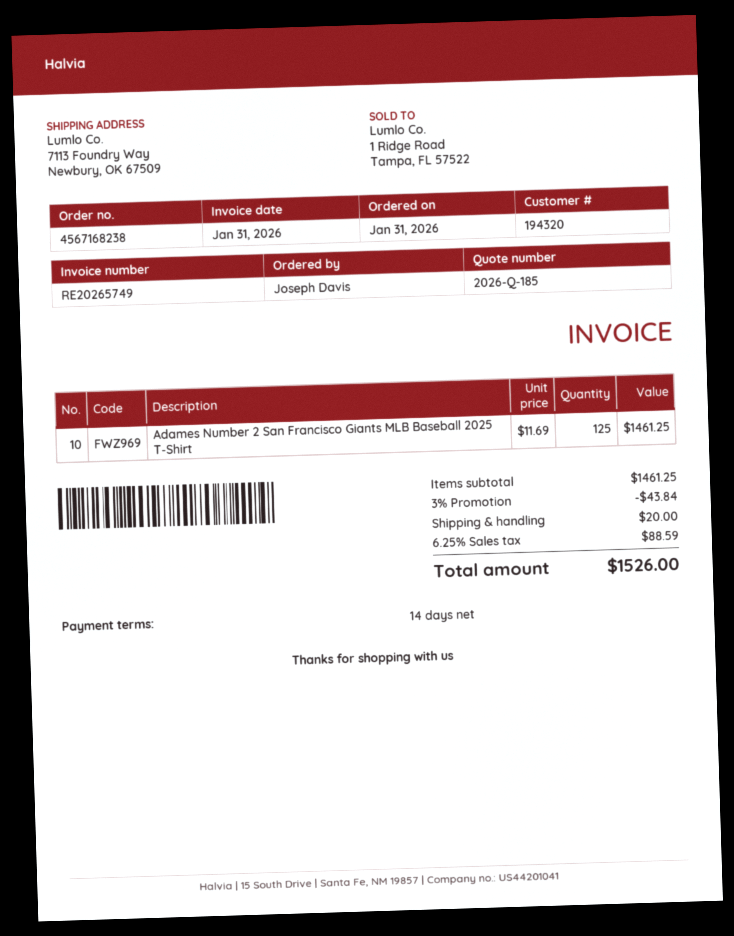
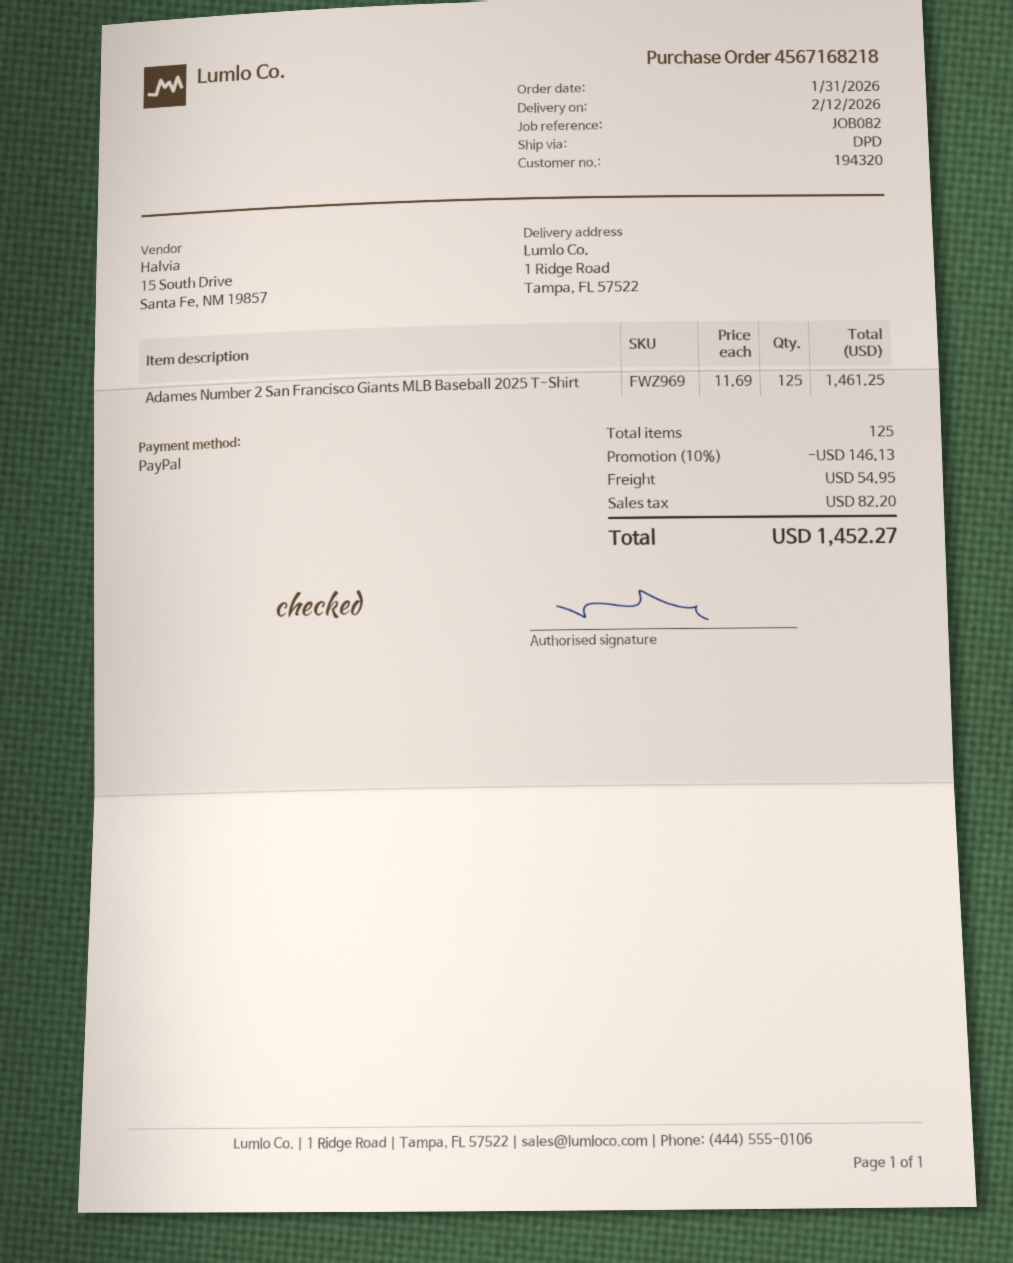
order number: 4567168238 -> 4567168218
ship to: 7113 Foundry Way, Newbury, OK 67509 -> 1 Ridge Road, Tampa, FL 57522
discount: 3% = 43.84 -> 10% = 146.13
shipping: 20.00 -> 54.95
tax: 88.59 -> 82.20
total: 1526.00 -> 1452.27

